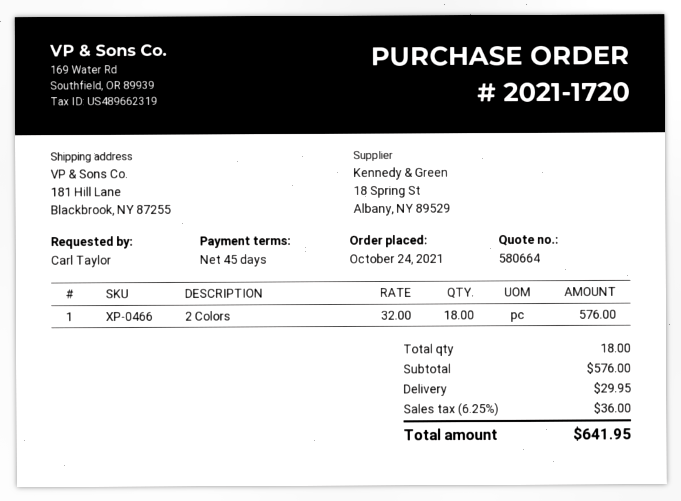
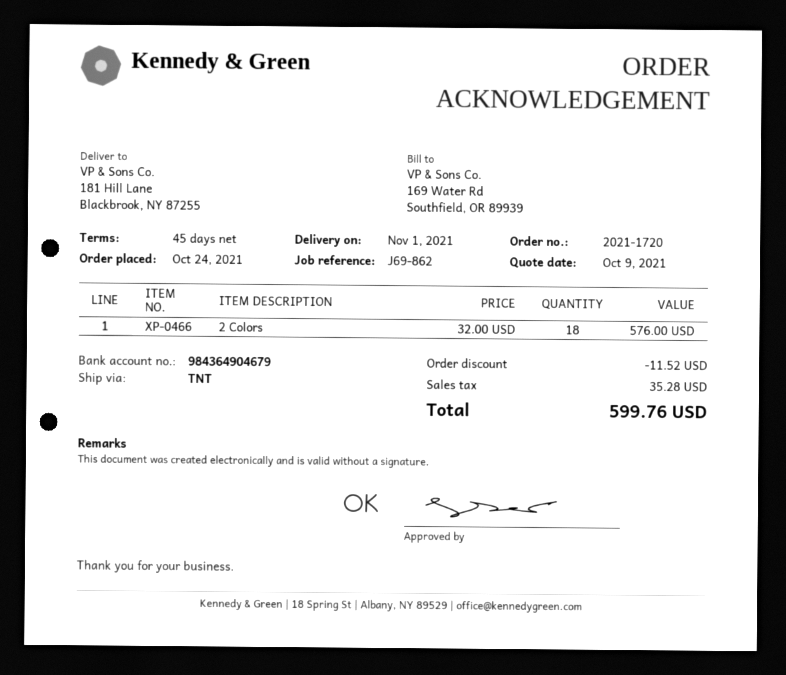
discount: none -> 11.52
shipping: 29.95 -> none
tax: 36.00 -> 35.28
total: 641.95 -> 599.76

